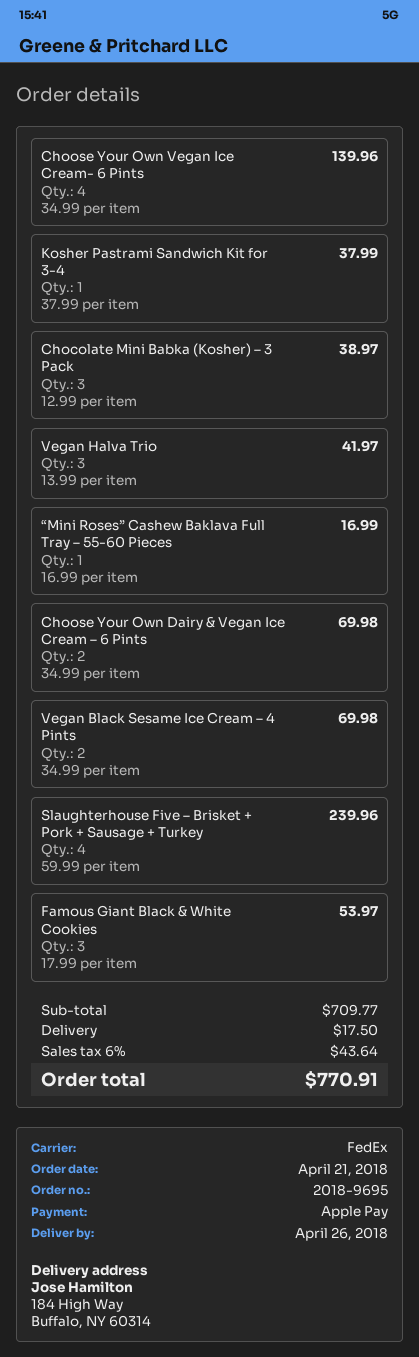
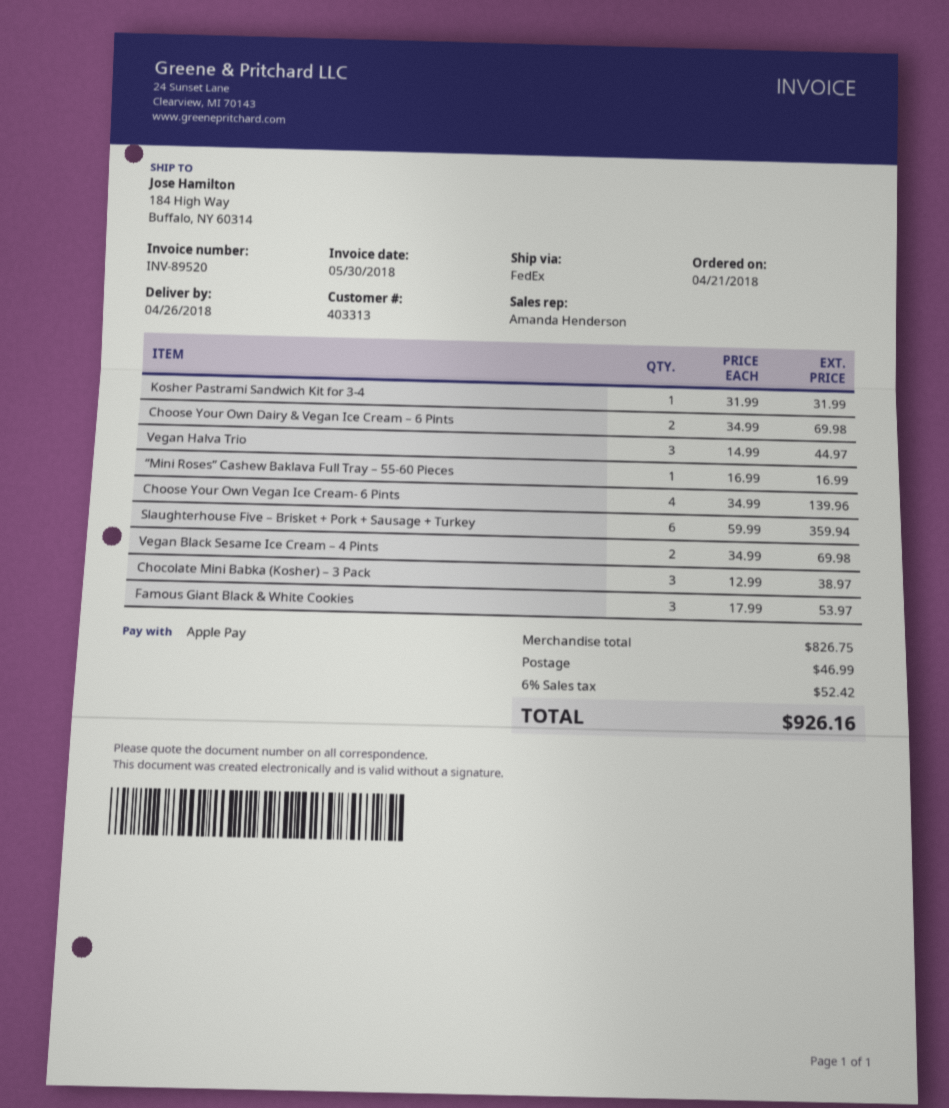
Kosher Pastrami Sandwich Kit for 3-4: 1 x 37.99 = 37.99 -> 1 x 31.99 = 31.99
Vegan Halva Trio: 3 x 13.99 = 41.97 -> 3 x 14.99 = 44.97
Slaughterhouse Five – Brisket + Pork + Sausage + Turkey: 4 x 59.99 = 239.96 -> 6 x 59.99 = 359.94
subtotal: 709.77 -> 826.75
shipping: 17.50 -> 46.99
tax: 6% = 43.64 -> 6% = 52.42
total: 770.91 -> 926.16

